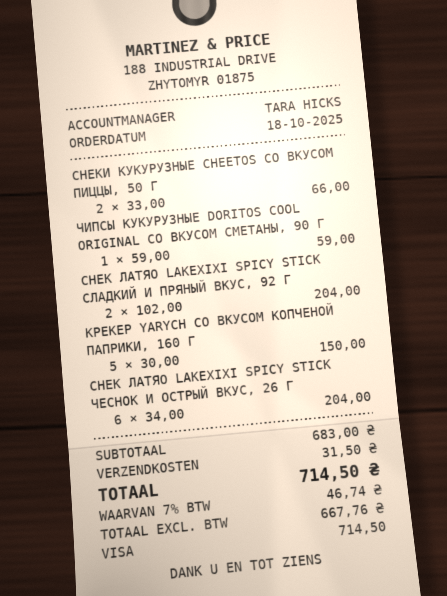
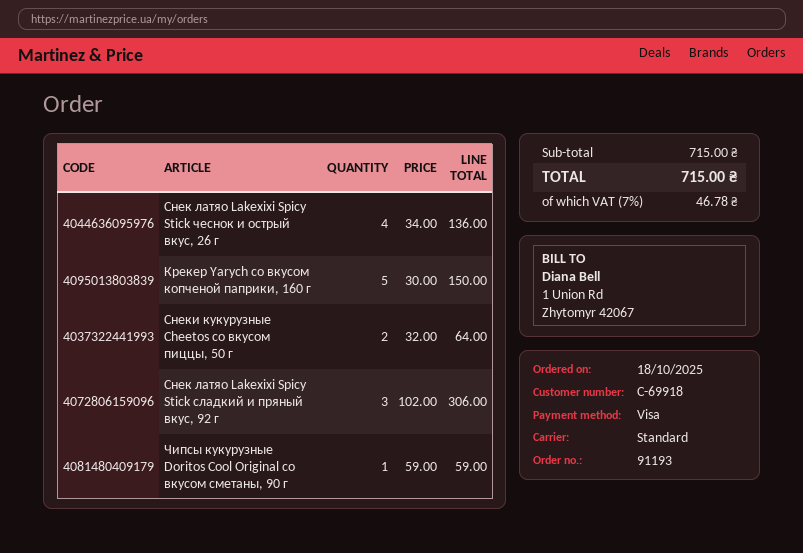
СНЕКИ КУКУРУЗНЫЕ CHEETOS СО ВКУСОМ ПИЦЦЫ, 50 Г: 2 x 33.00 = 66.00 -> 2 x 32.00 = 64.00
СНЕК ЛАТЯО LAKEXIXI SPICY STICK СЛАДКИЙ И ПРЯНЫЙ ВКУС, 92 Г: 2 x 102.00 = 204.00 -> 3 x 102.00 = 306.00
СНЕК ЛАТЯО LAKEXIXI SPICY STICK ЧЕСНОК И ОСТРЫЙ ВКУС, 26 Г: 6 x 34.00 = 204.00 -> 4 x 34.00 = 136.00
subtotal: 683.00 -> 715.00
shipping: 31.50 -> none
tax: 7% = 46.74 -> 7% = 46.78
total: 714.50 -> 715.00

